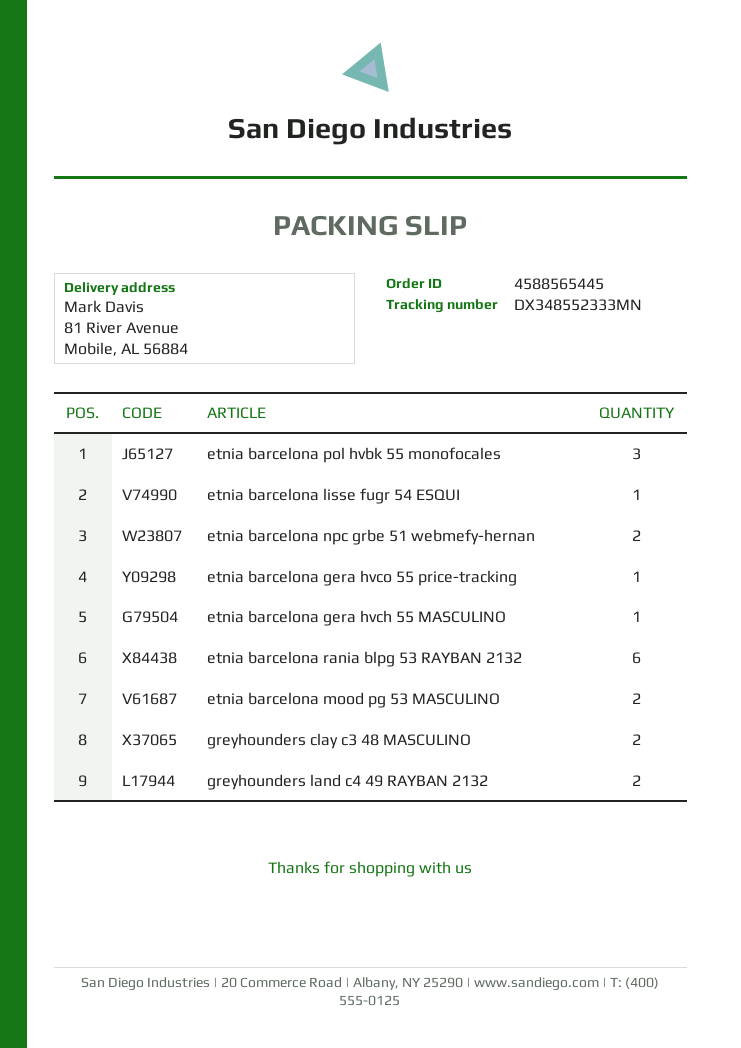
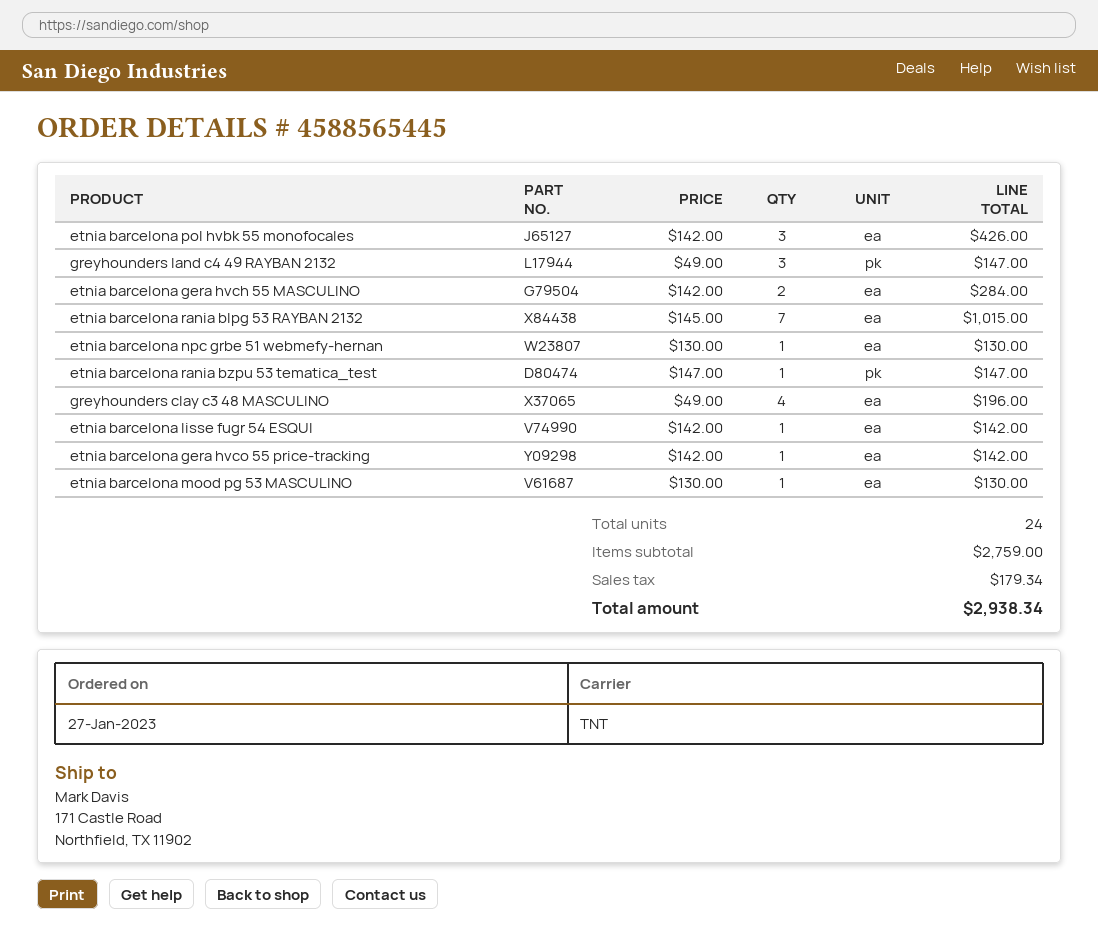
ship to: 81 River Avenue, Mobile, AL 56884 -> 171 Castle Road, Northfield, TX 11902
etnia barcelona npc grbe 51 webmefy-hernan: 2 -> 1
etnia barcelona gera hvch 55 MASCULINO: 1 -> 2
etnia barcelona rania blpg 53 RAYBAN 2132: 6 -> 7
etnia barcelona mood pg 53 MASCULINO: 2 -> 1
greyhounders clay c3 48 MASCULINO: 2 -> 4
greyhounders land c4 49 RAYBAN 2132: 2 -> 3
etnia barcelona rania bzpu 53 tematica_test: none -> 1

